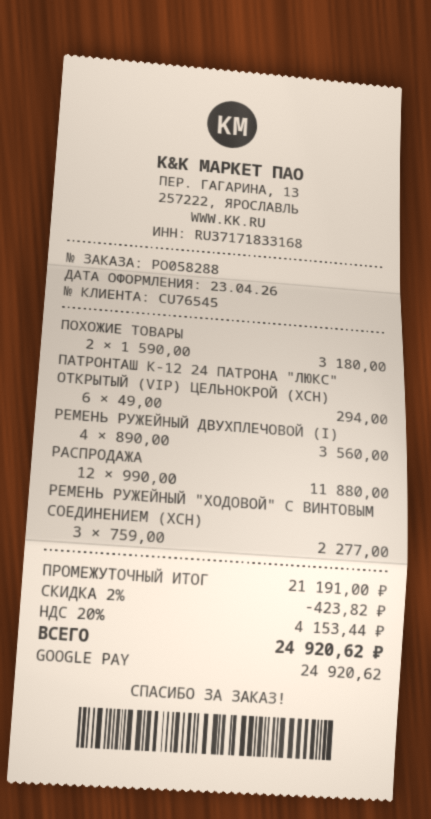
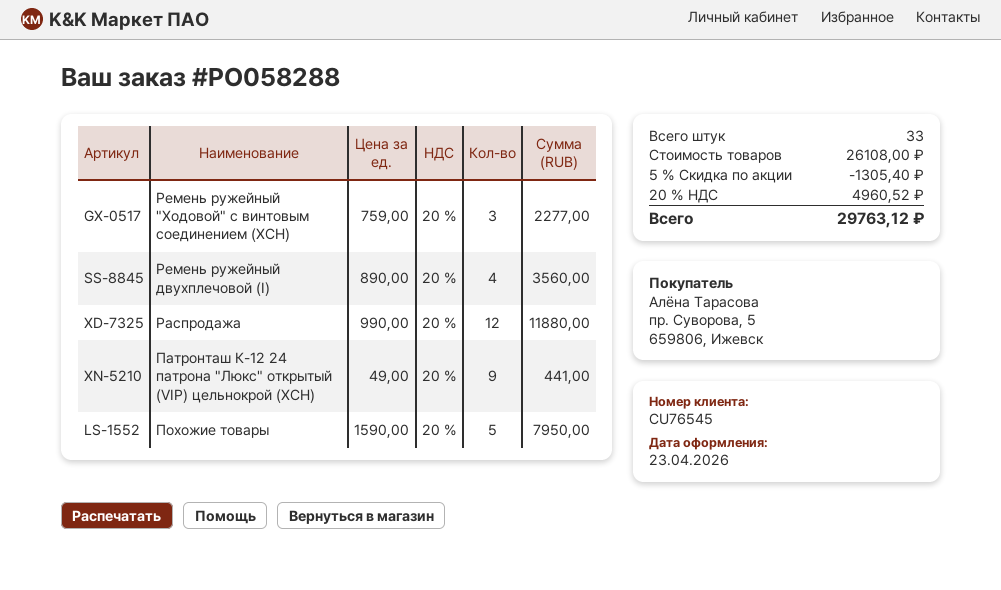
ПОХОЖИЕ ТОВАРЫ: 2 x 1590.00 = 3180.00 -> 5 x 1590.00 = 7950.00
ПАТРОНТАШ К-12 24 ПАТРОНА "ЛЮКС" ОТКРЫТЫЙ (VIP) ЦЕЛЬНОКРОЙ (ХСН): 6 x 49.00 = 294.00 -> 9 x 49.00 = 441.00
subtotal: 21191.00 -> 26108.00
discount: 2% = 423.82 -> 5% = 1305.40
tax: 20% = 4153.44 -> 20% = 4960.52
total: 24920.62 -> 29763.12

